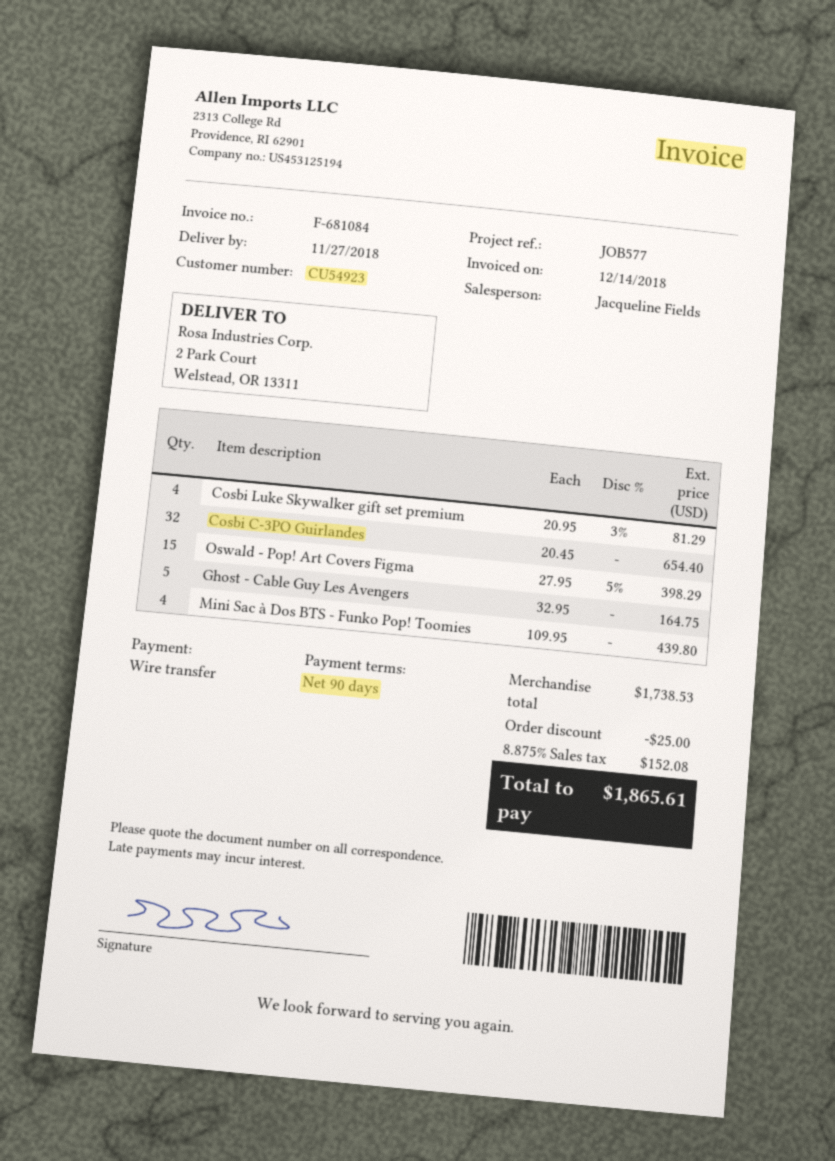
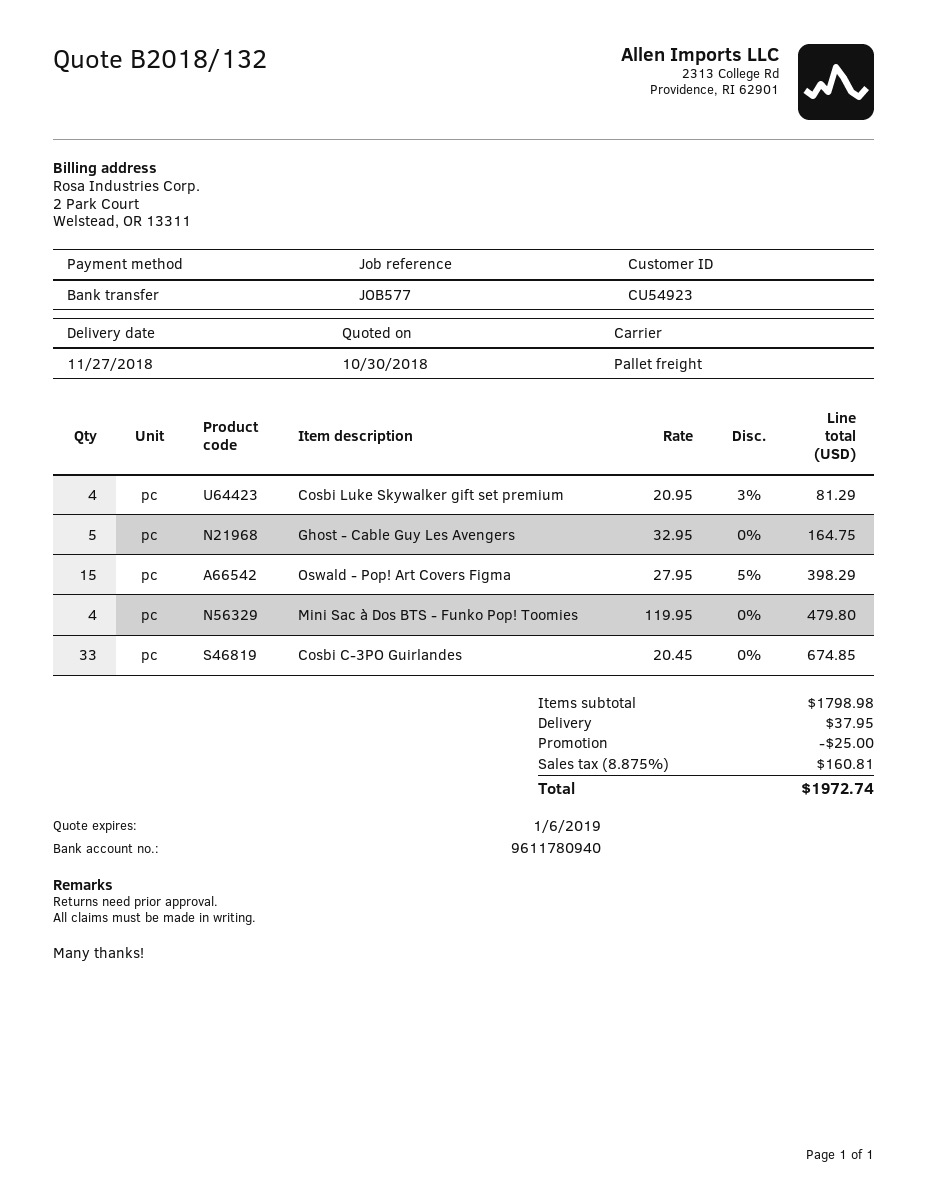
Cosbi C-3PO Guirlandes: 32 x 20.45 = 654.40 -> 33 x 20.45 = 674.85
Mini Sac à Dos BTS - Funko Pop! Toomies: 4 x 109.95 = 439.80 -> 4 x 119.95 = 479.80
subtotal: 1738.53 -> 1798.98
shipping: none -> 37.95
tax: 8.875% = 152.08 -> 8.875% = 160.81
total: 1865.61 -> 1972.74

